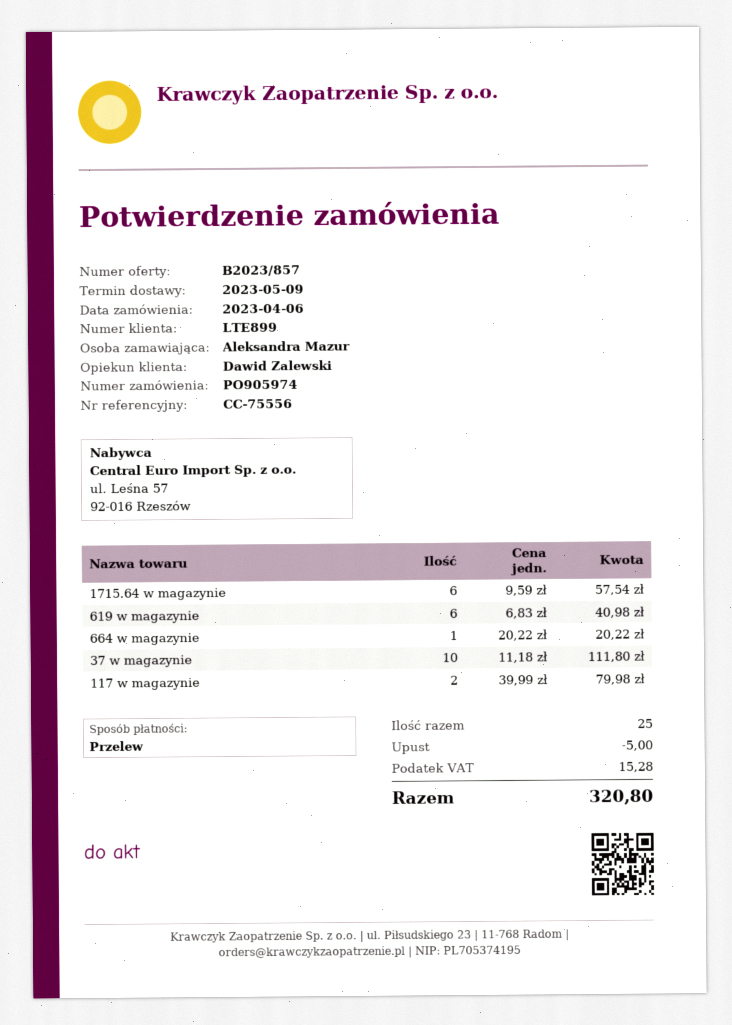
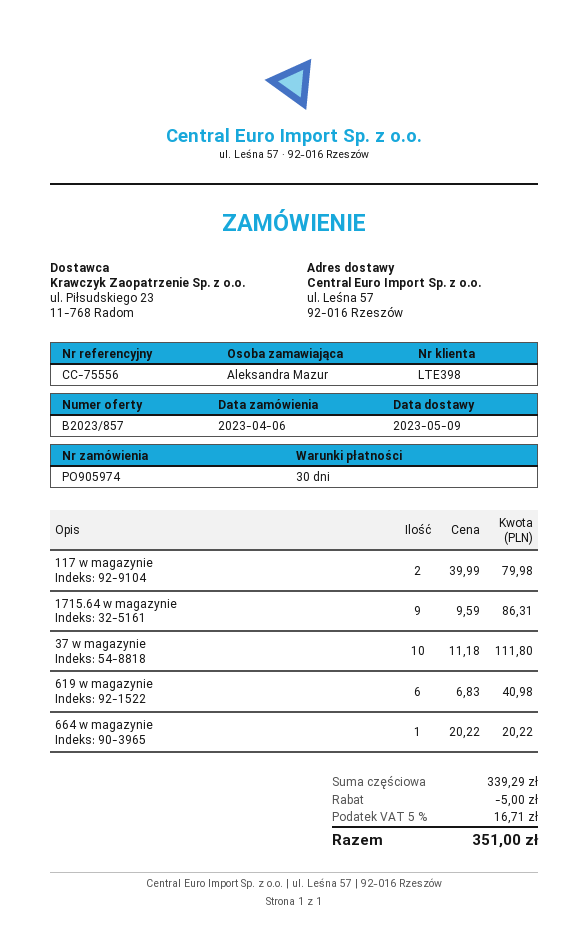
customer number: LTE899 -> LTE398
1715.64 w magazynie: 6 x 9.59 = 57.54 -> 9 x 9.59 = 86.31
tax: 15.28 -> 16.71
total: 320.80 -> 351.00

